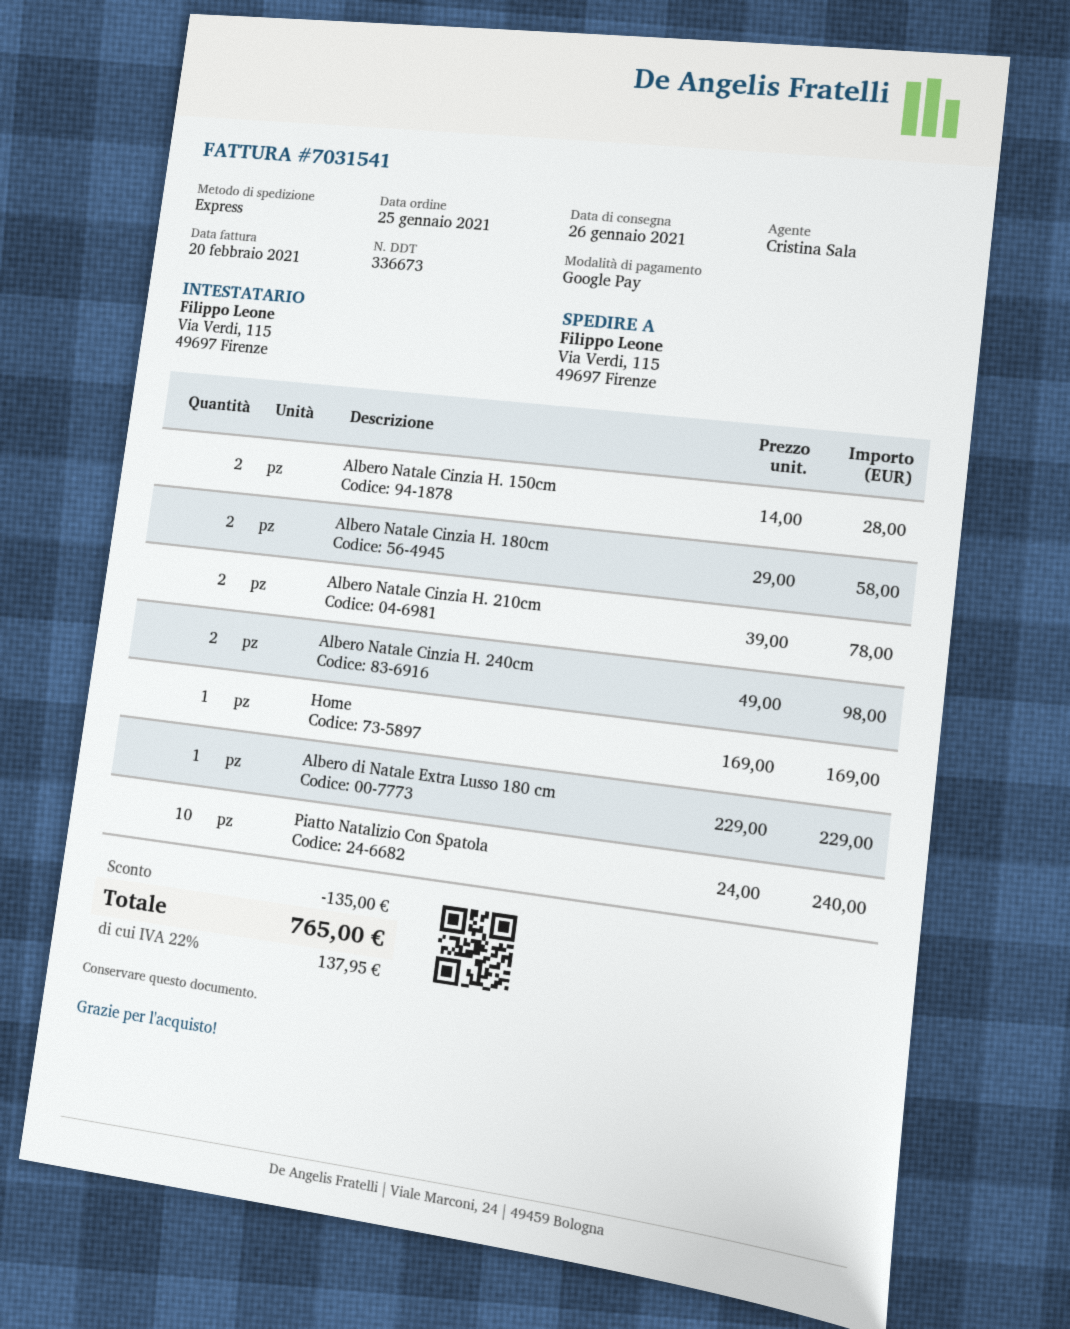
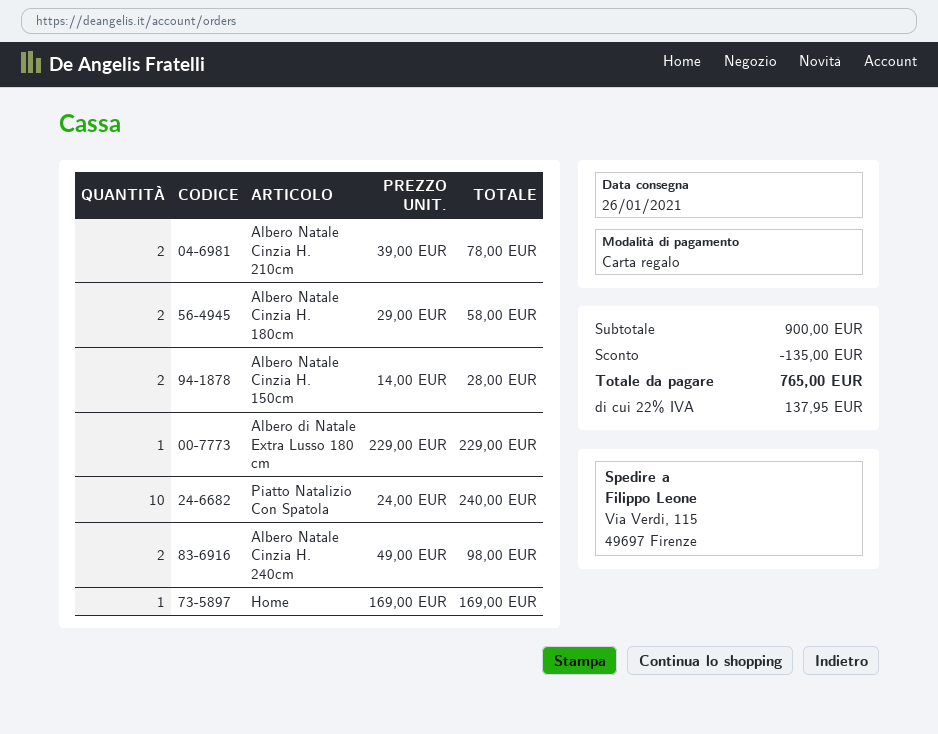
payment method: Google Pay -> gift card

